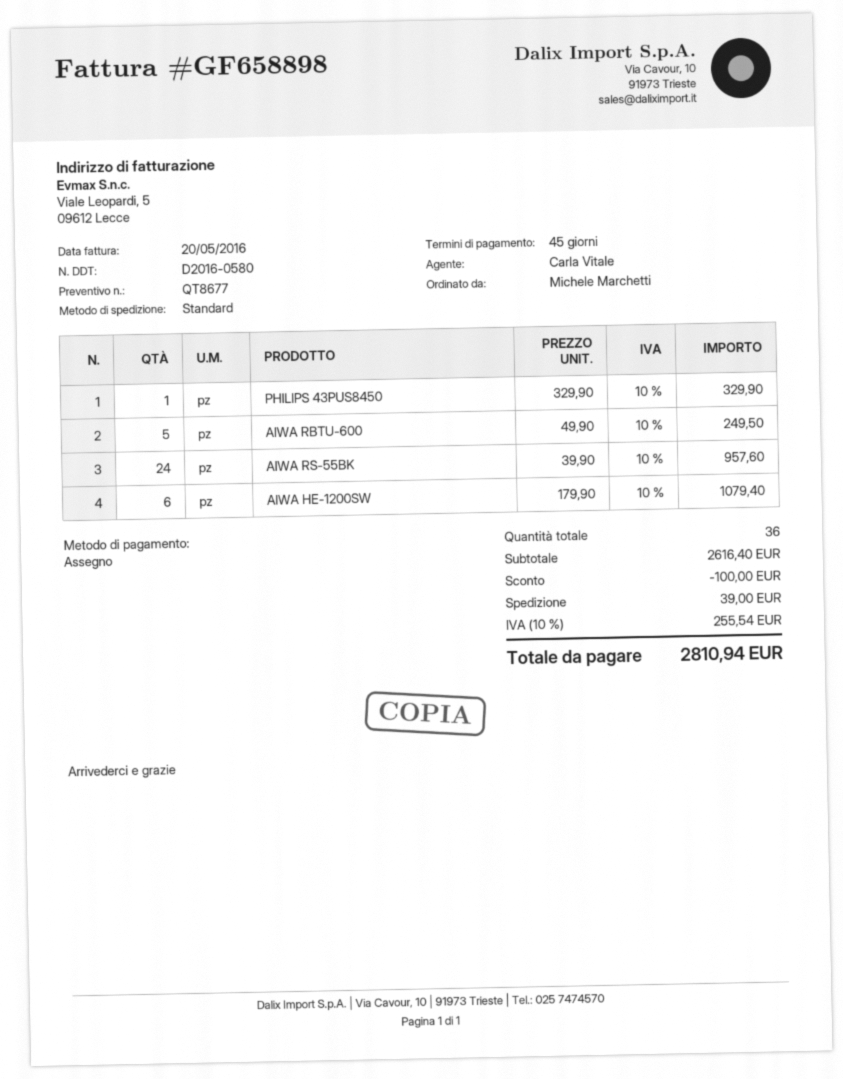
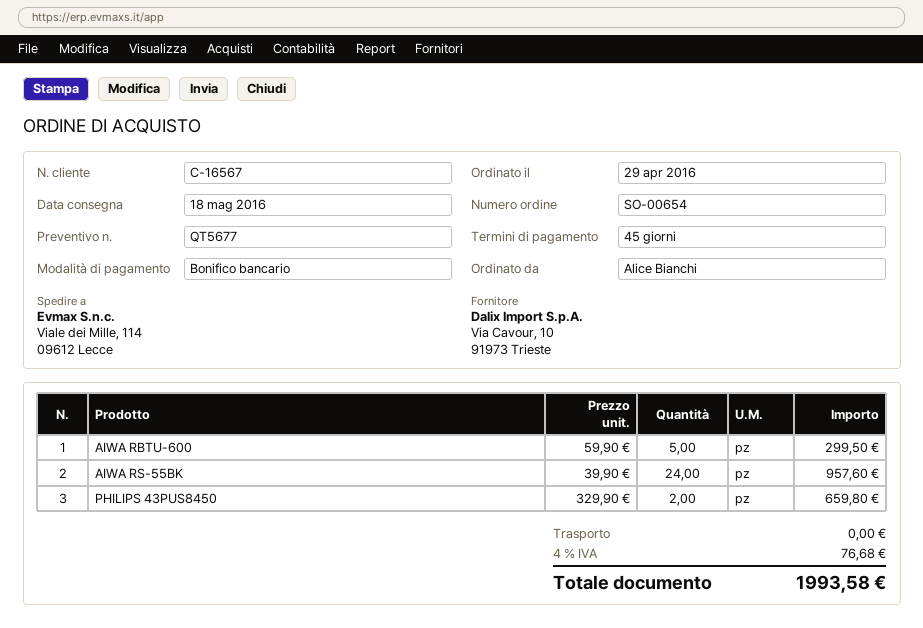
quote number: QT8677 -> QT5677
ordered by: Michele Marchetti -> Alice Bianchi
payment method: cheque -> bank transfer
PHILIPS 43PUS8450: 1 x 329.90 = 329.90 -> 2 x 329.90 = 659.80
AIWA RBTU-600: 5 x 49.90 = 249.50 -> 5 x 59.90 = 299.50
AIWA HE-1200SW: 6 x 179.90 = 1079.40 -> none
discount: 100.00 -> none
shipping: 39.00 -> 0.00
tax: 10% = 255.54 -> 4% = 76.68
total: 2810.94 -> 1993.58

